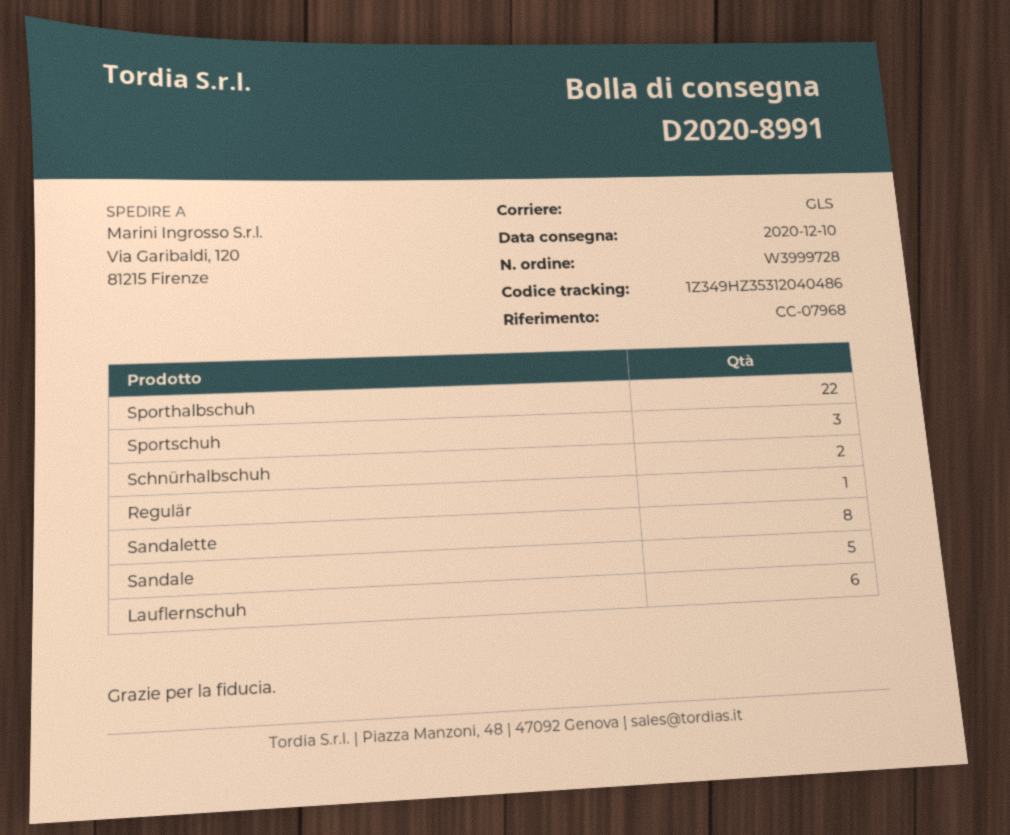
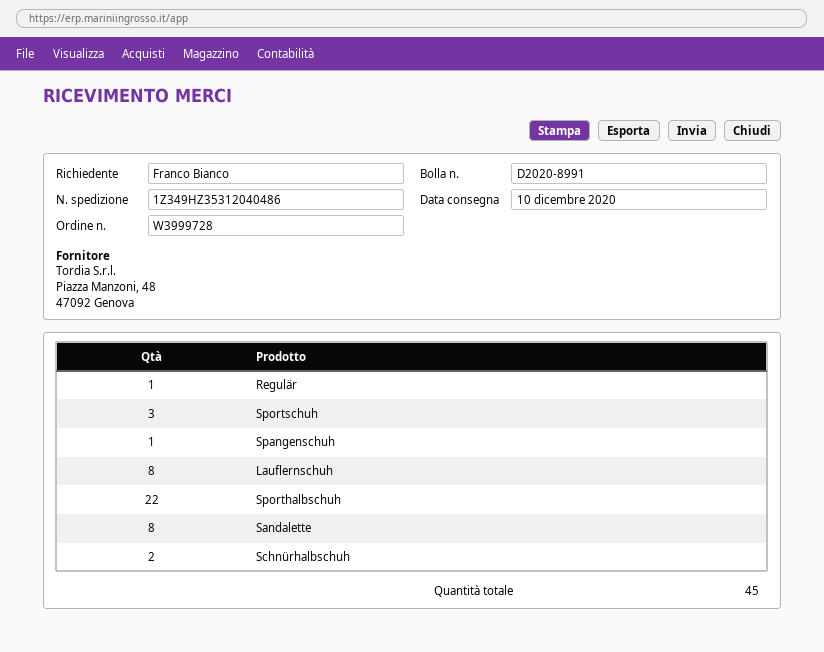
Sandale: 5 -> none
Lauflernschuh: 6 -> 8
Spangenschuh: none -> 1

